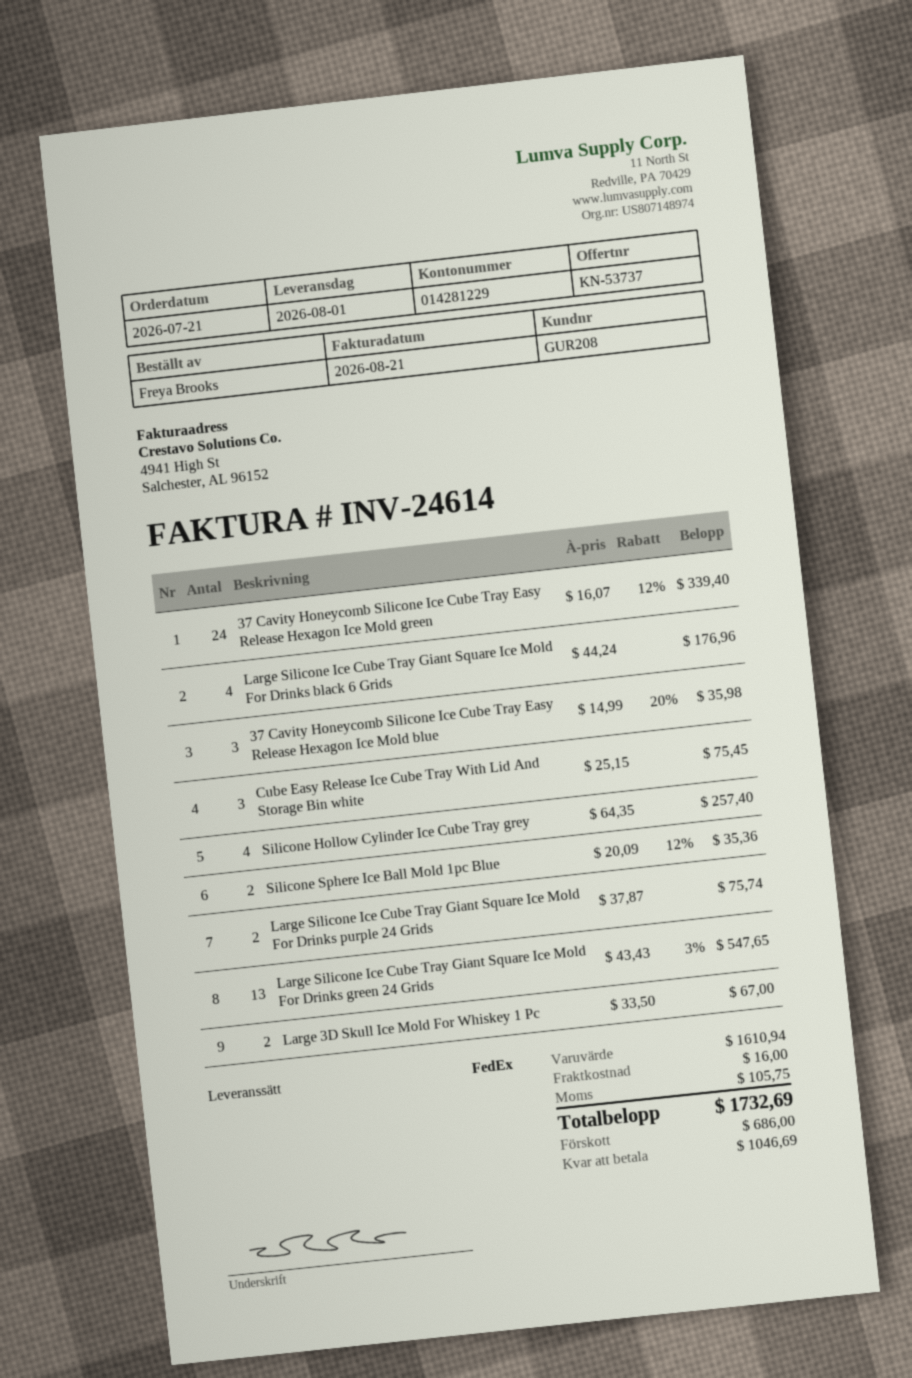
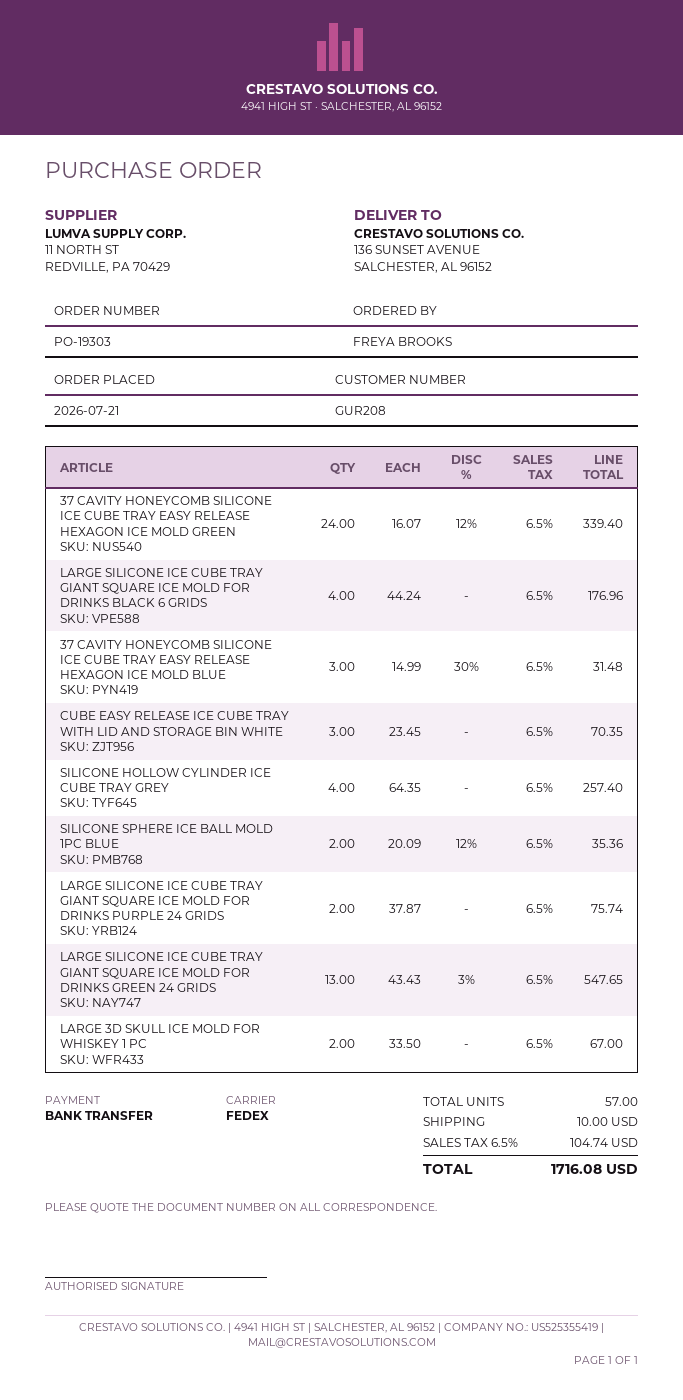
37 Cavity Honeycomb Silicone Ice Cube Tray Easy Release Hexagon Ice Mold blue: 3 x 14.99 - 20% = 35.98 -> 3 x 14.99 - 30% = 31.48
Cube Easy Release Ice Cube Tray With Lid And Storage Bin white: 3 x 25.15 = 75.45 -> 3 x 23.45 = 70.35
shipping: 16.00 -> 10.00
tax: 105.75 -> 104.74
total: 1732.69 -> 1716.08

